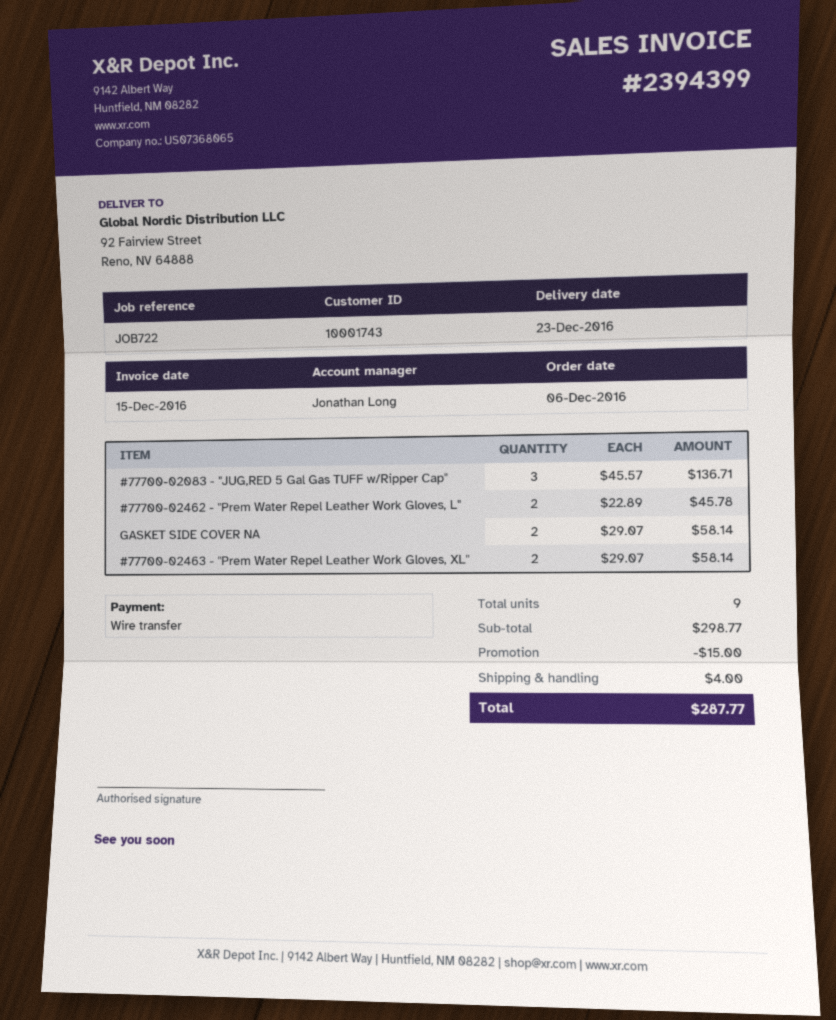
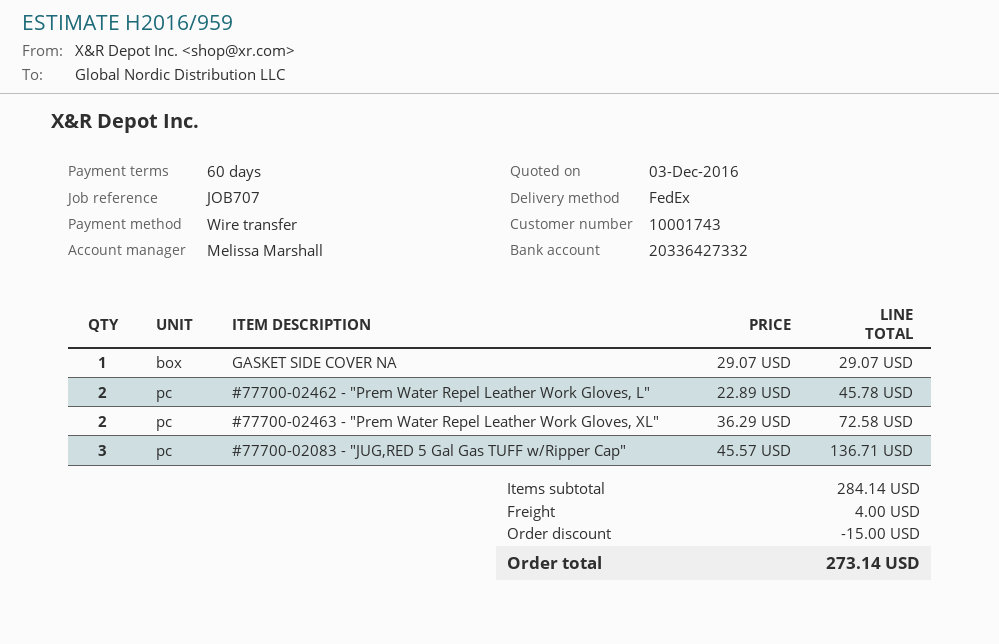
reference: JOB722 -> JOB707
sales rep: Jonathan Long -> Melissa Marshall
GASKET SIDE COVER NA: 2 x 29.07 = 58.14 -> 1 x 29.07 = 29.07
#77700-02463 - "Prem Water Repel Leather Work Gloves, XL": 2 x 29.07 = 58.14 -> 2 x 36.29 = 72.58
subtotal: 298.77 -> 284.14
total: 287.77 -> 273.14

